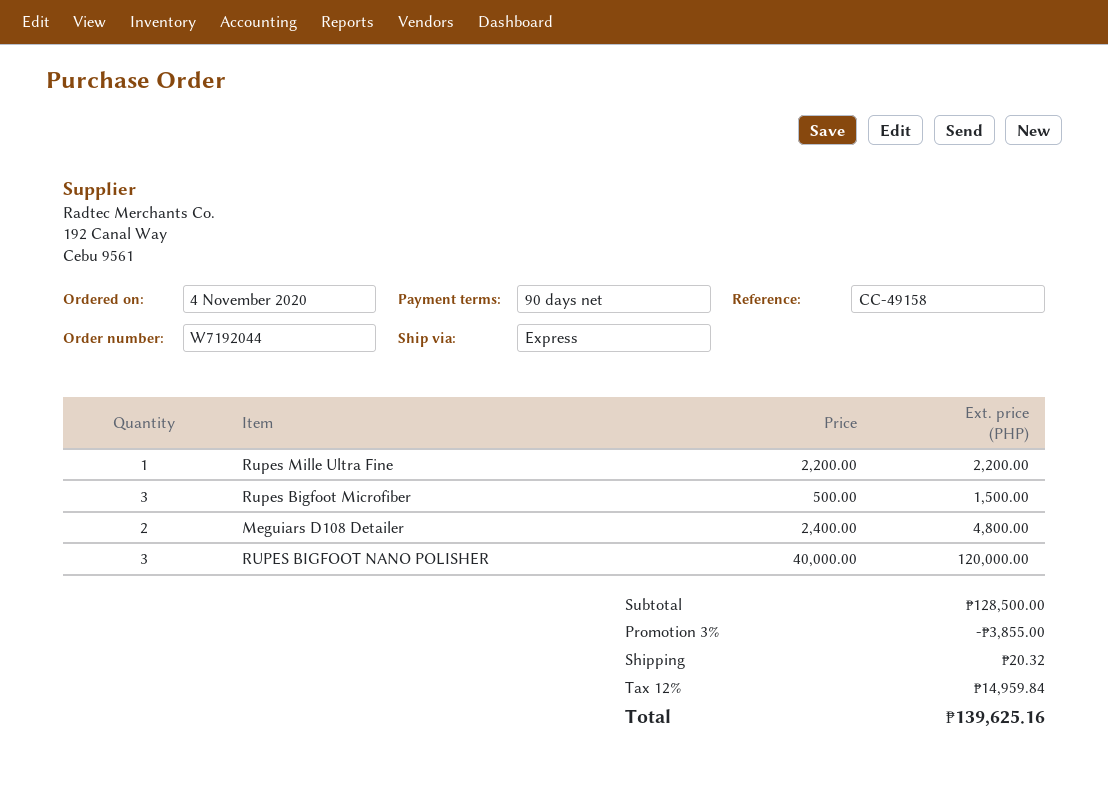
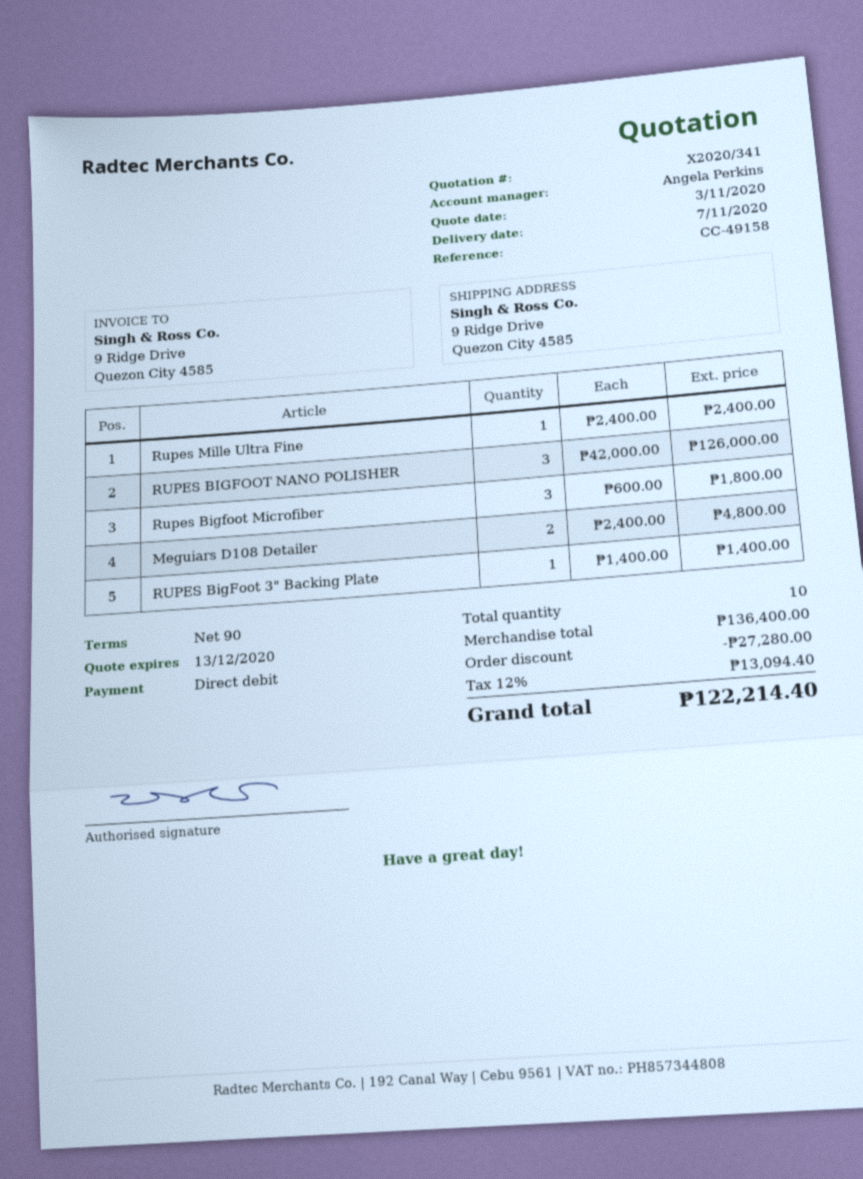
Rupes Mille Ultra Fine: 1 x 2200.00 = 2200.00 -> 1 x 2400.00 = 2400.00
Rupes Bigfoot Microfiber: 3 x 500.00 = 1500.00 -> 3 x 600.00 = 1800.00
RUPES BIGFOOT NANO POLISHER: 3 x 40000.00 = 120000.00 -> 3 x 42000.00 = 126000.00
RUPES BigFoot 3" Backing Plate: none -> 1 x 1400.00 = 1400.00
subtotal: 128500.00 -> 136400.00
discount: 3855.00 -> 27280.00
shipping: 20.32 -> none
tax: 12% = 14959.84 -> 12% = 13094.40
total: 139625.16 -> 122214.40

